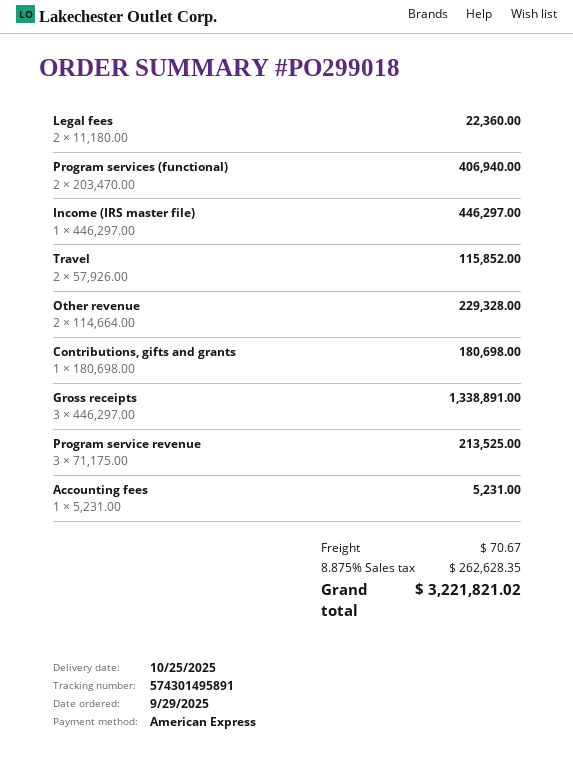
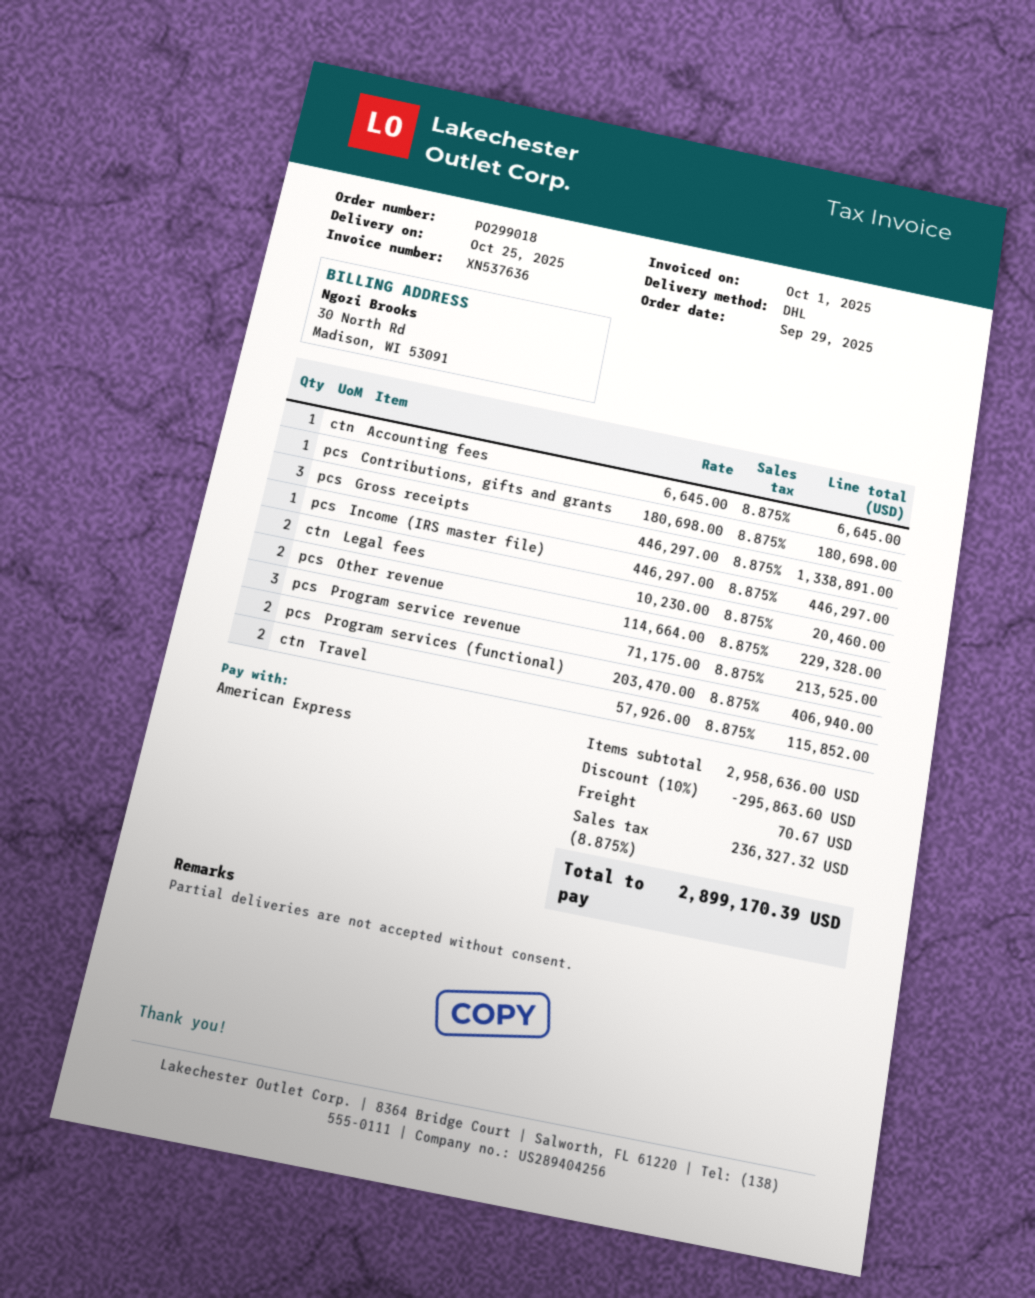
Legal fees: 2 x 11180.00 = 22360.00 -> 2 x 10230.00 = 20460.00
Accounting fees: 1 x 5231.00 = 5231.00 -> 1 x 6645.00 = 6645.00
discount: none -> 10% = 295863.60
tax: 8.875% = 262628.35 -> 8.875% = 236327.32
total: 3221821.02 -> 2899170.39

